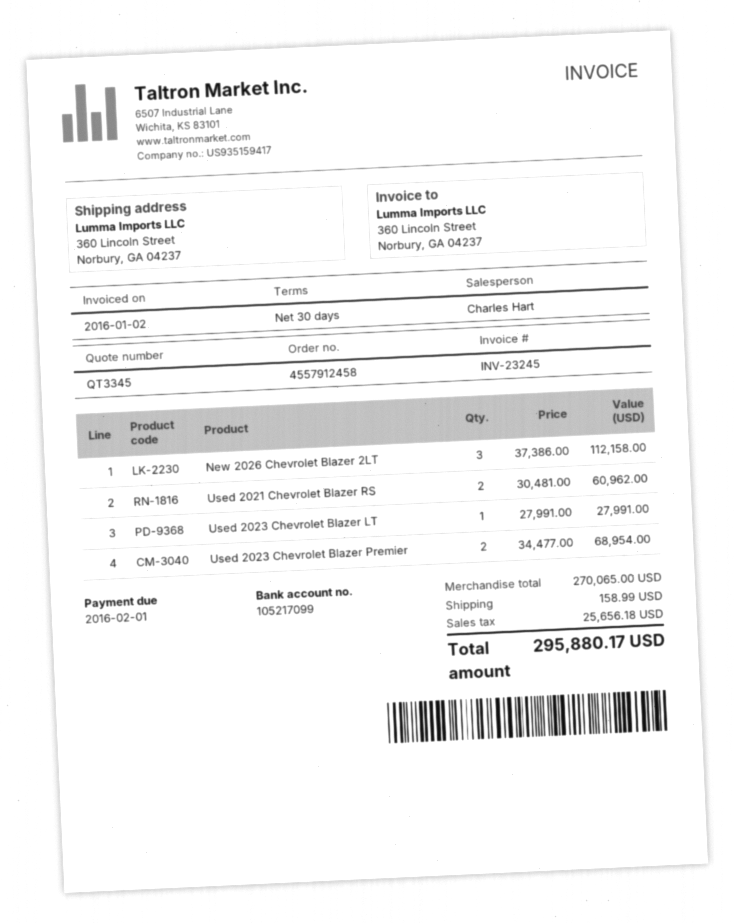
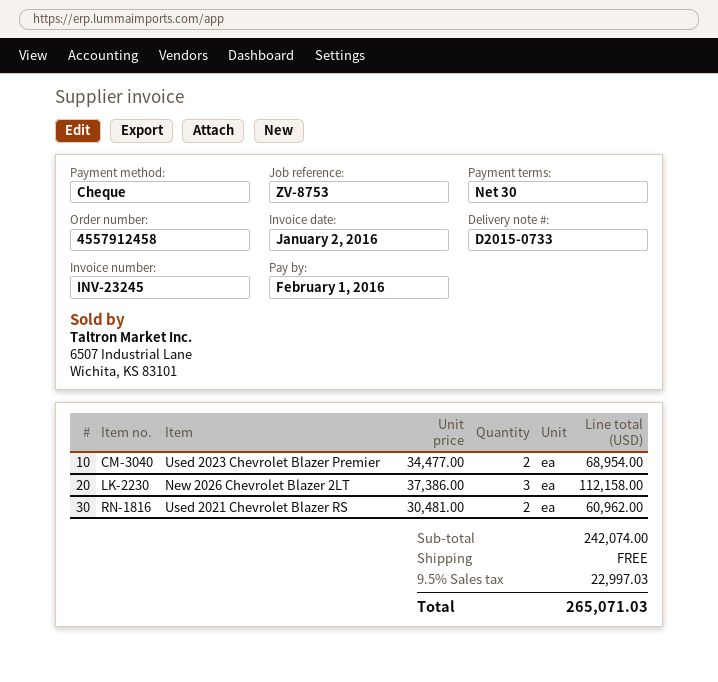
Used 2023 Chevrolet Blazer LT: 1 x 27991.00 = 27991.00 -> none
subtotal: 270065.00 -> 242074.00
shipping: 158.99 -> 0.00
tax: 25656.18 -> 22997.03
total: 295880.17 -> 265071.03

